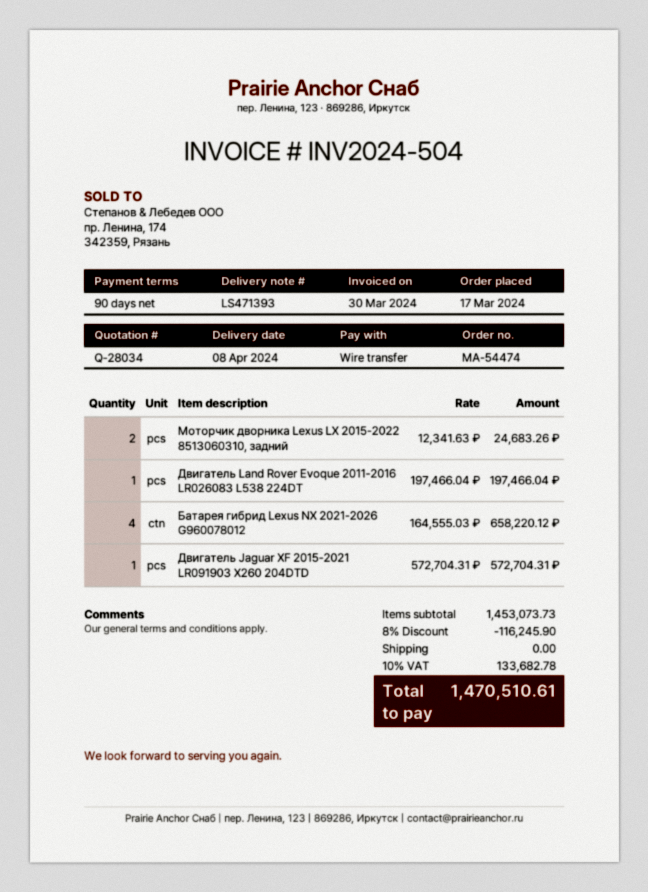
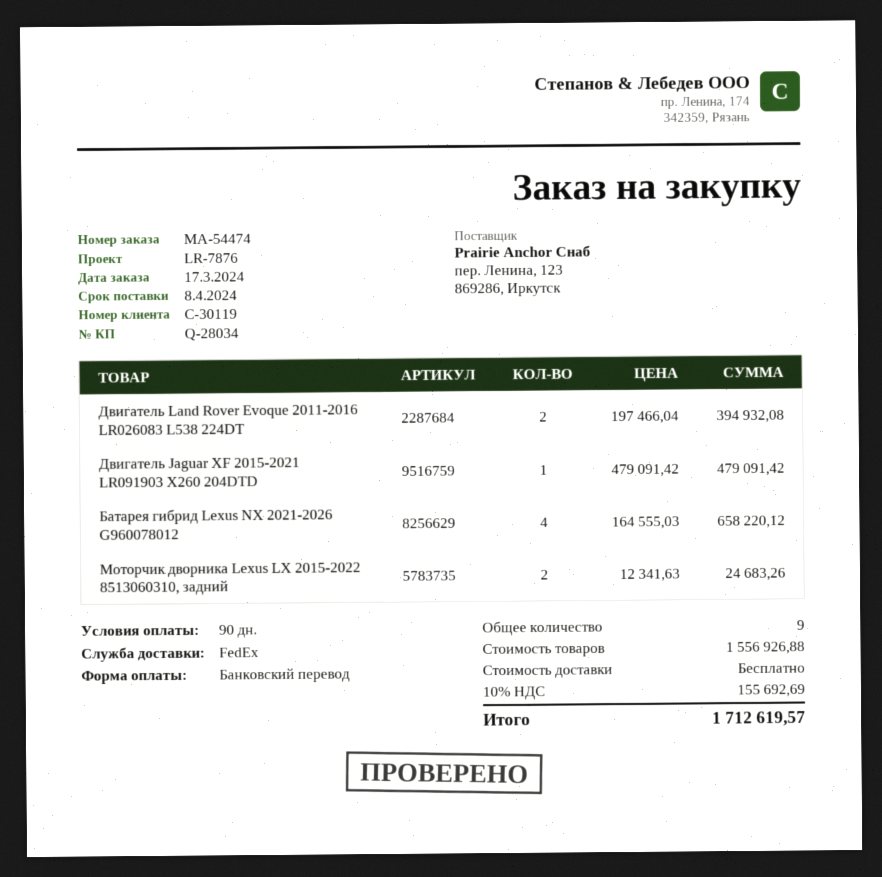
Двигатель Land Rover Evoque 2011-2016 LR026083 L538 224DT: 1 x 197466.04 = 197466.04 -> 2 x 197466.04 = 394932.08
Двигатель Jaguar XF 2015-2021 LR091903 X260 204DTD: 1 x 572704.31 = 572704.31 -> 1 x 479091.42 = 479091.42
subtotal: 1453073.73 -> 1556926.88
discount: 8% = 116245.90 -> none
tax: 10% = 133682.78 -> 10% = 155692.69
total: 1470510.61 -> 1712619.57

